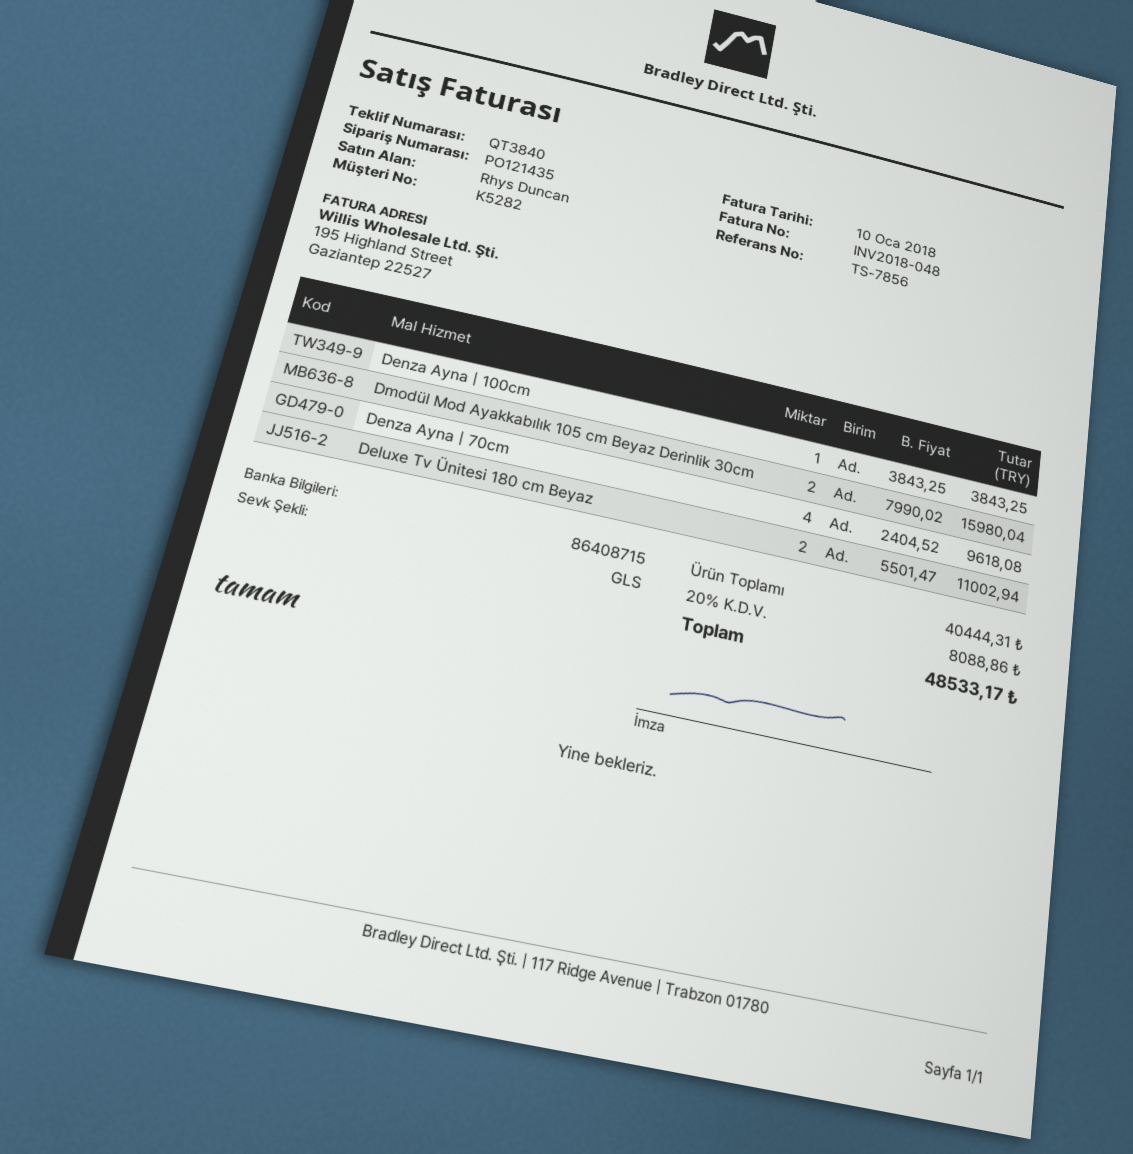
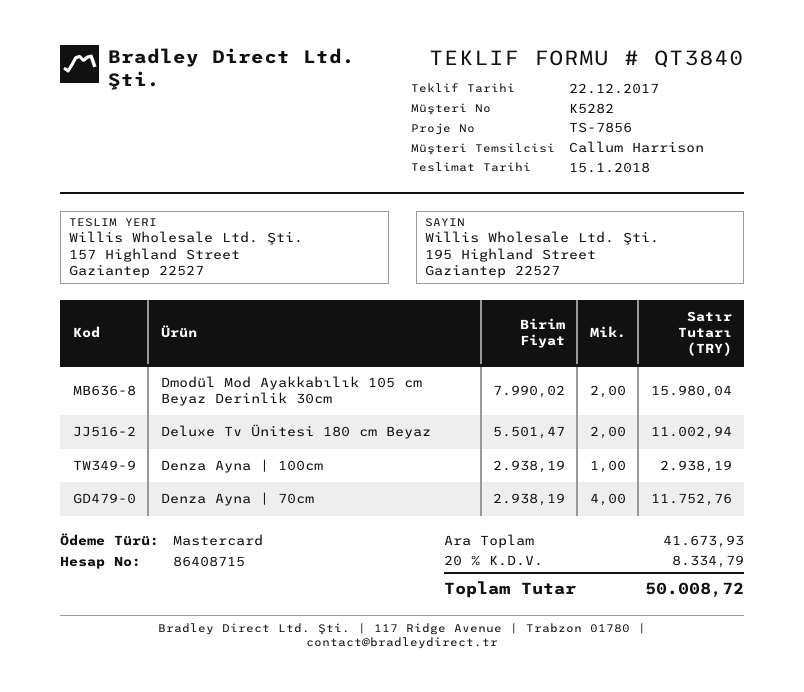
Denza Ayna | 100cm: 1 x 3843.25 = 3843.25 -> 1 x 2938.19 = 2938.19
Denza Ayna | 70cm: 4 x 2404.52 = 9618.08 -> 4 x 2938.19 = 11752.76
subtotal: 40444.31 -> 41673.93
tax: 20% = 8088.86 -> 20% = 8334.79
total: 48533.17 -> 50008.72

